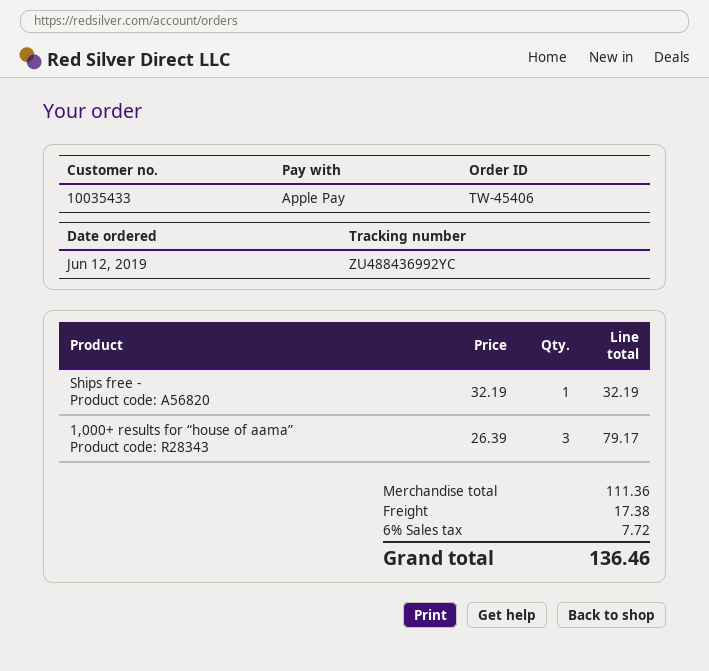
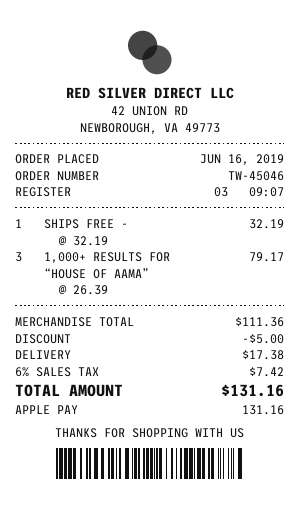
order number: TW-45406 -> TW-45046
order date: 2019-06-12 -> 2019-06-16
discount: none -> 5.00
tax: 6% = 7.72 -> 6% = 7.42
total: 136.46 -> 131.16

